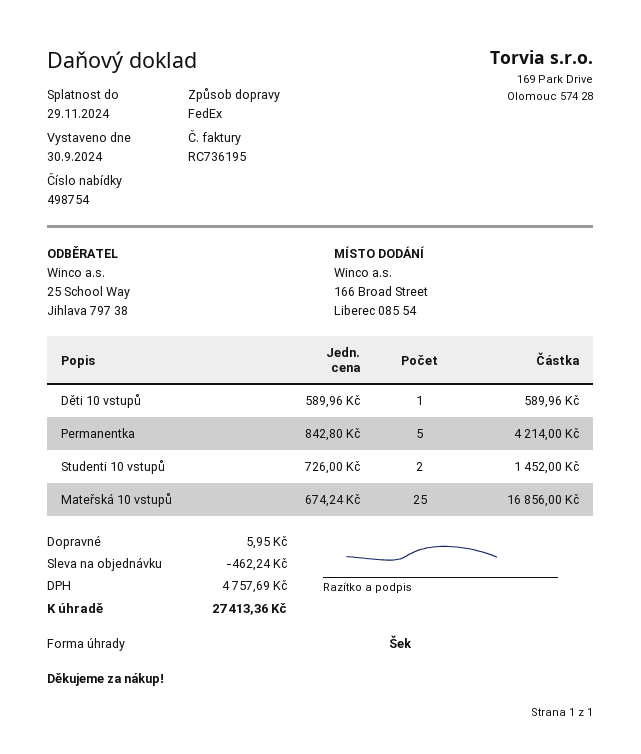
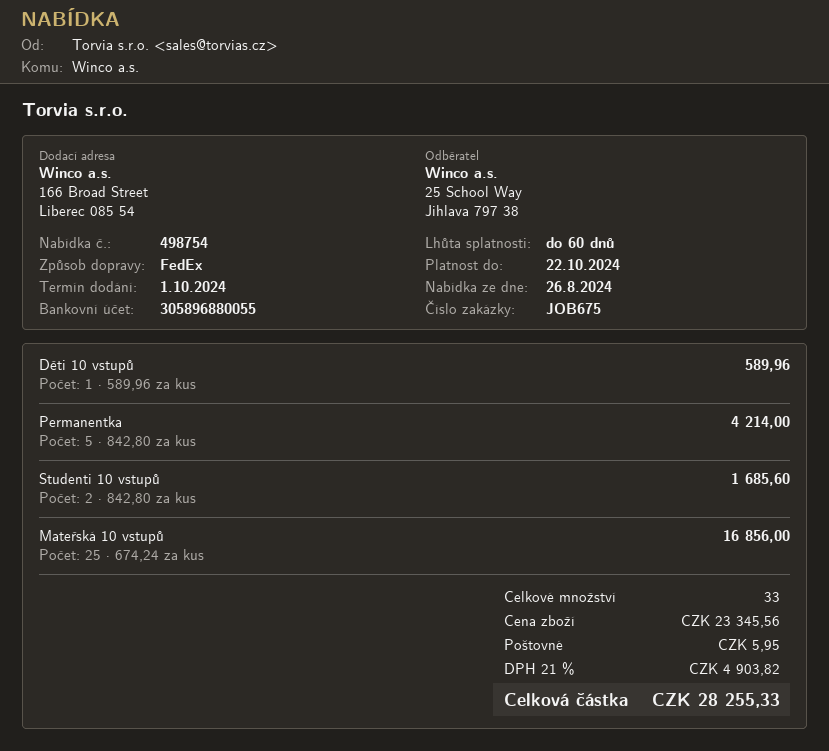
Studenti 10 vstupů: 2 x 726.00 = 1452.00 -> 2 x 842.80 = 1685.60
discount: 462.24 -> none
tax: 4757.69 -> 4903.82
total: 27413.36 -> 28255.33

